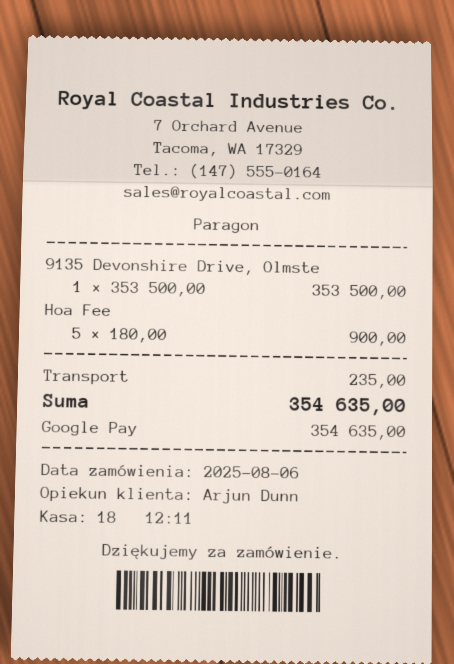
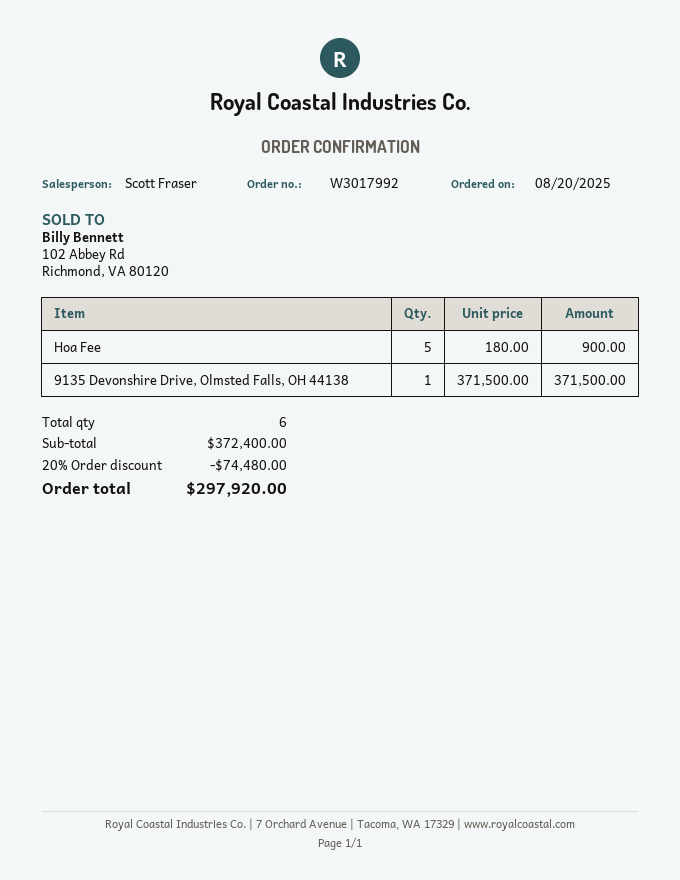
order date: 2025-08-06 -> 2025-08-20
sales rep: Arjun Dunn -> Scott Fraser
9135 Devonshire Drive, Olmste: 1 x 353500.00 = 353500.00 -> 1 x 371500.00 = 371500.00
discount: none -> 20% = 74480.00
shipping: 235.00 -> none
total: 354635.00 -> 297920.00

